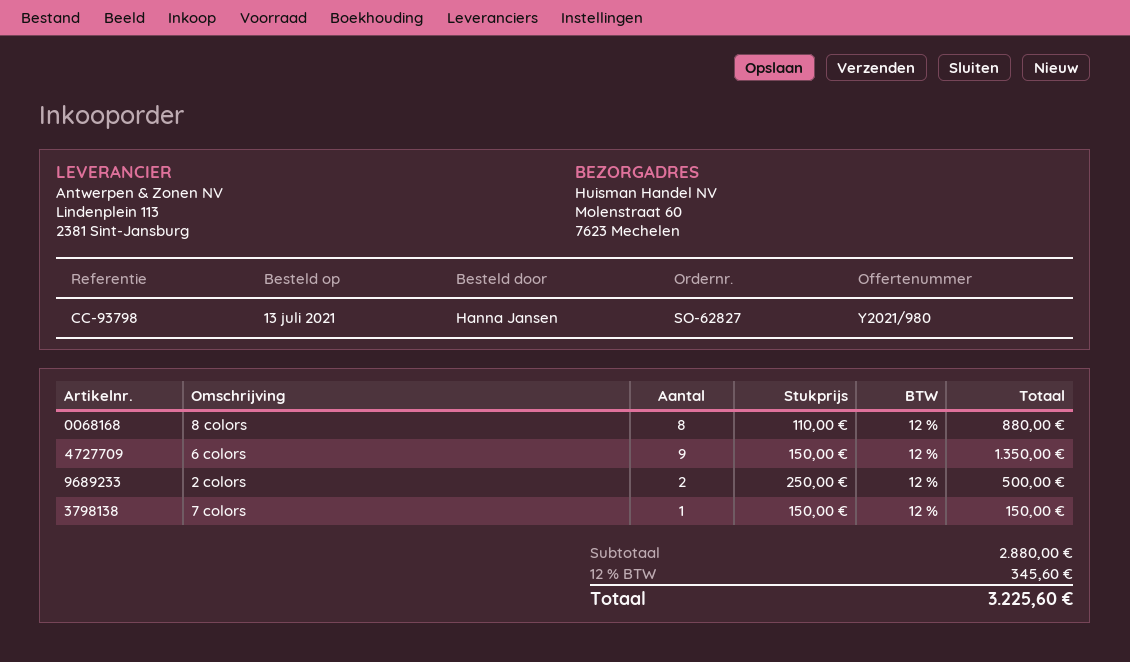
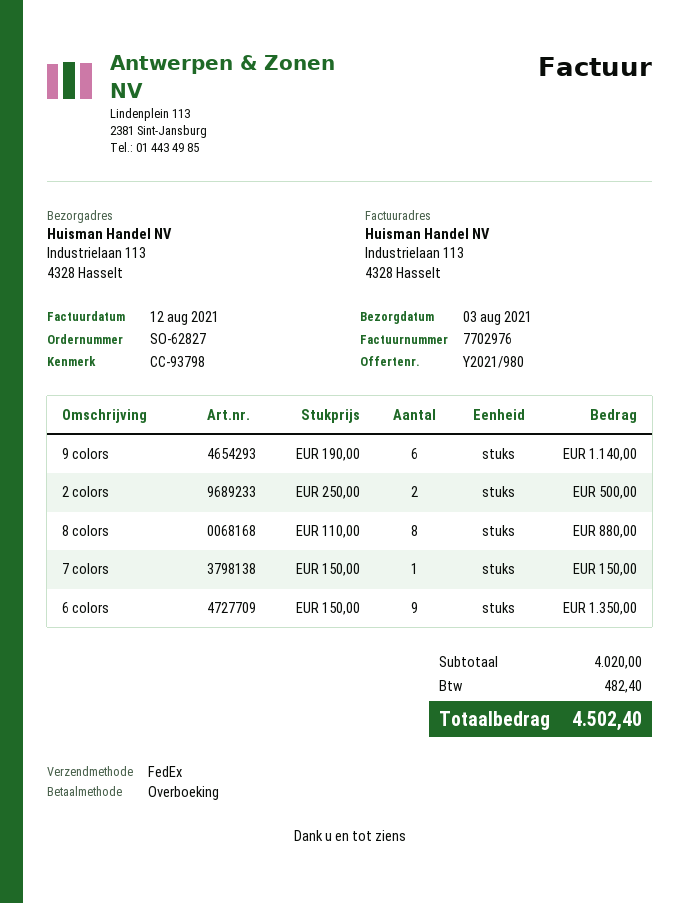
ship to: Molenstraat 60, 7623 Mechelen -> Industrielaan 113, 4328 Hasselt
9 colors: none -> 6 x 190.00 = 1140.00
subtotal: 2880.00 -> 4020.00
tax: 345.60 -> 482.40
total: 3225.60 -> 4502.40

